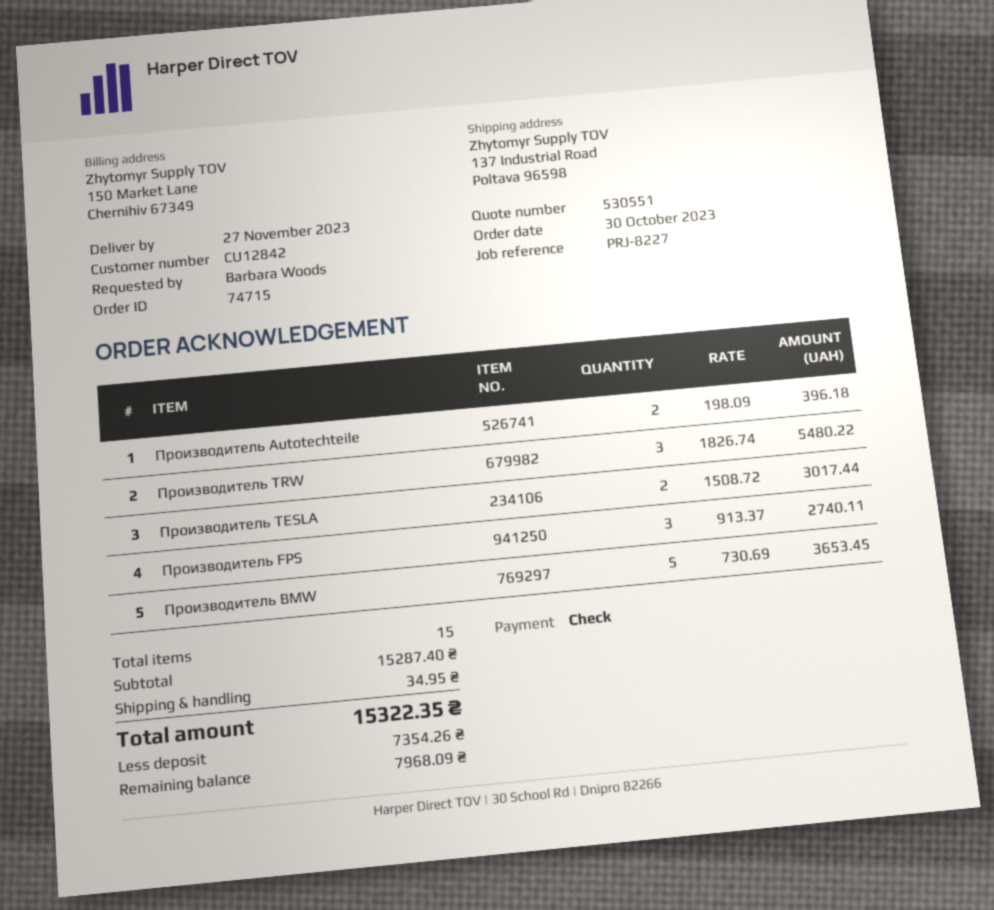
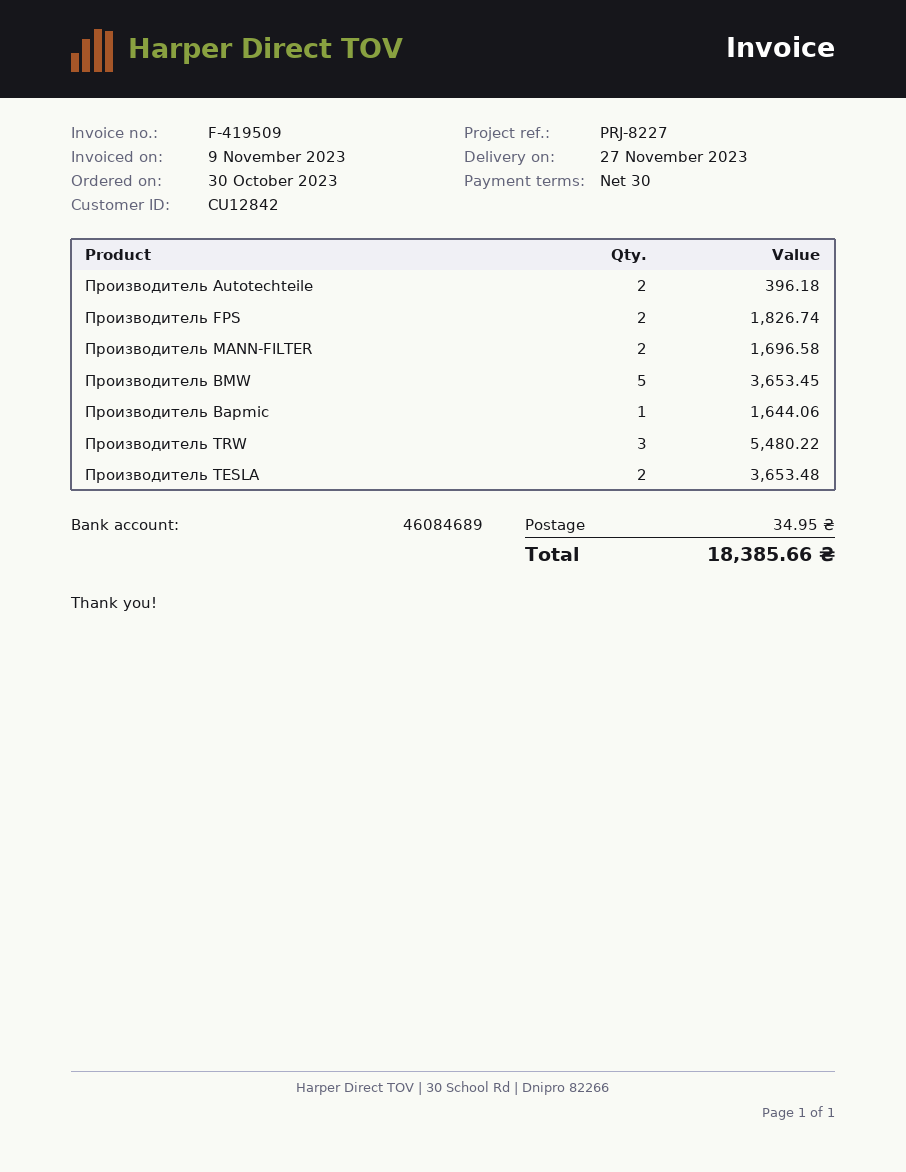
Производитель TESLA: 2 for 3017.44 -> 2 for 3653.48
Производитель FPS: 3 for 2740.11 -> 2 for 1826.74
Производитель MANN-FILTER: none -> 2 for 1696.58
Производитель Bapmic: none -> 1 for 1644.06
total: 15322.35 -> 18385.66

